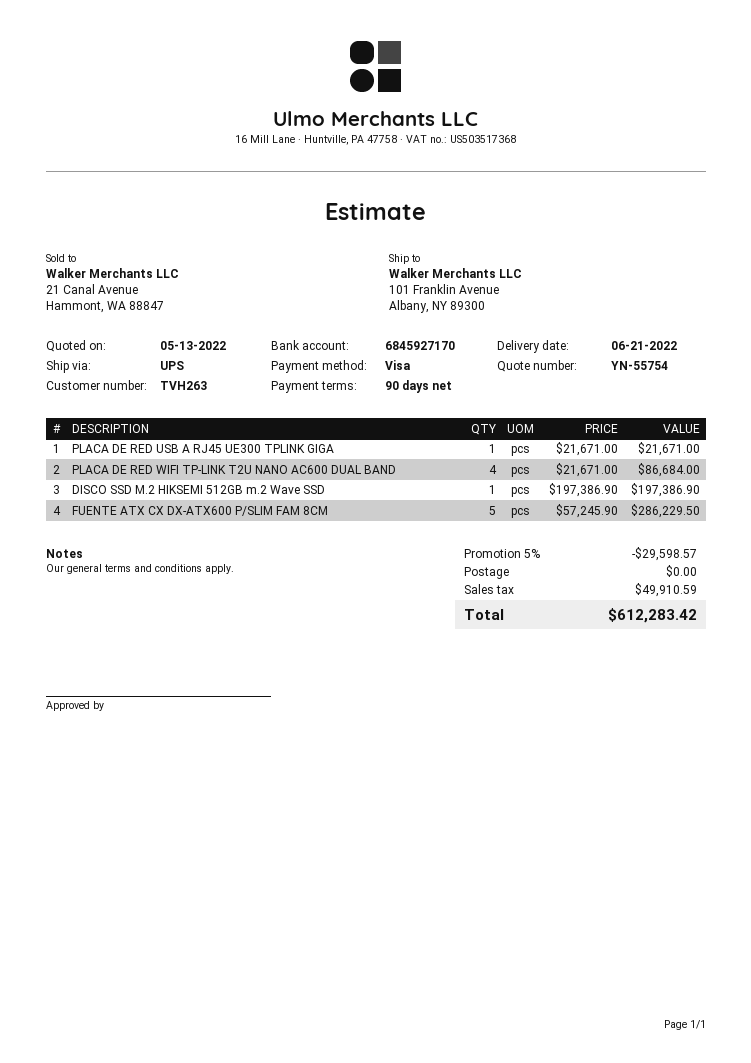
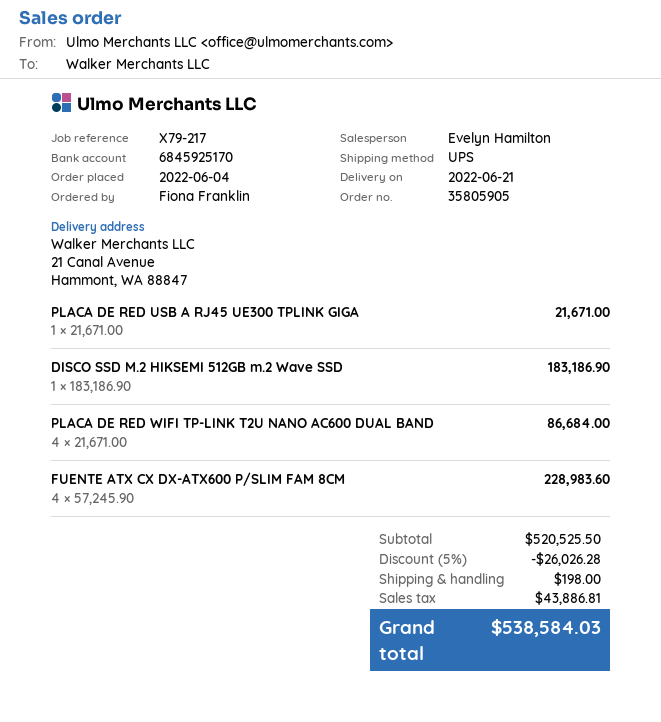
bank account: 6845927170 -> 6845925170
ship to: 101 Franklin Avenue, Albany, NY 89300 -> 21 Canal Avenue, Hammont, WA 88847
DISCO SSD M.2 HIKSEMI 512GB m.2 Wave SSD: 1 x 197386.90 = 197386.90 -> 1 x 183186.90 = 183186.90
FUENTE ATX CX DX-ATX600 P/SLIM FAM 8CM: 5 x 57245.90 = 286229.50 -> 4 x 57245.90 = 228983.60
discount: 5% = 29598.57 -> 5% = 26026.28
shipping: 0.00 -> 198.00
tax: 49910.59 -> 43886.81
total: 612283.42 -> 538584.03

